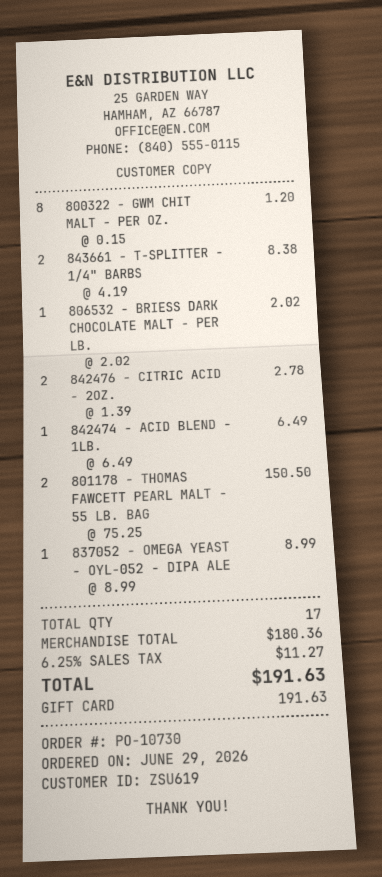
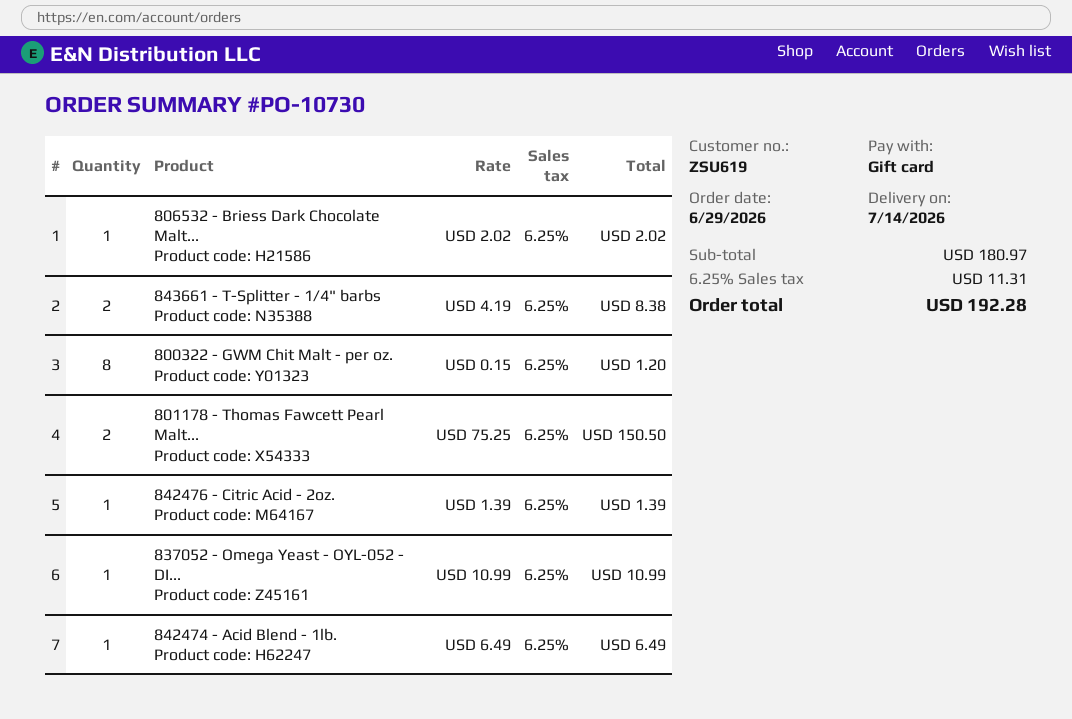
842476 - CITRIC ACID - 2OZ.: 2 x 1.39 = 2.78 -> 1 x 1.39 = 1.39
837052 - OMEGA YEAST - OYL-052 - DIPA ALE: 1 x 8.99 = 8.99 -> 1 x 10.99 = 10.99
subtotal: 180.36 -> 180.97
tax: 6.25% = 11.27 -> 6.25% = 11.31
total: 191.63 -> 192.28

